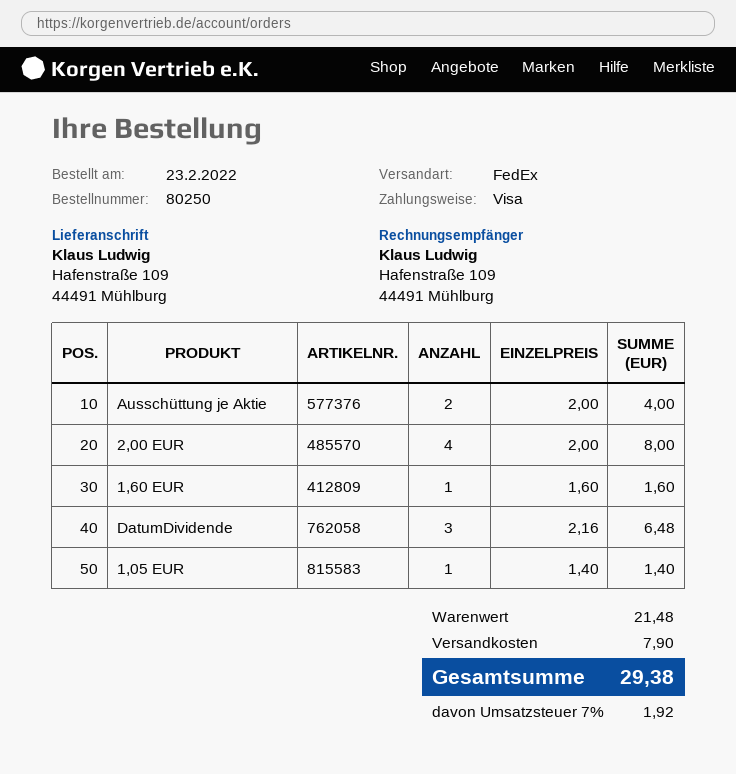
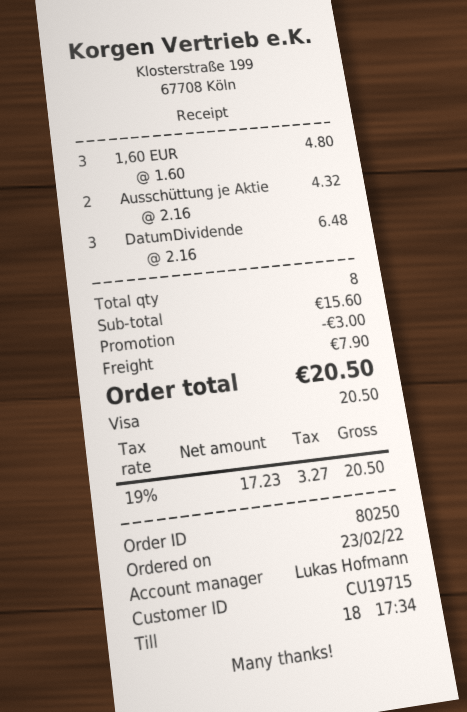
Ausschüttung je Aktie: 2 x 2.00 = 4.00 -> 2 x 2.16 = 4.32
2,00 EUR: 4 x 2.00 = 8.00 -> none
1,60 EUR: 1 x 1.60 = 1.60 -> 3 x 1.60 = 4.80
1,05 EUR: 1 x 1.40 = 1.40 -> none
subtotal: 21.48 -> 15.60
discount: none -> 3.00
tax: 7% = 1.92 -> 19% = 3.27
total: 29.38 -> 20.50

